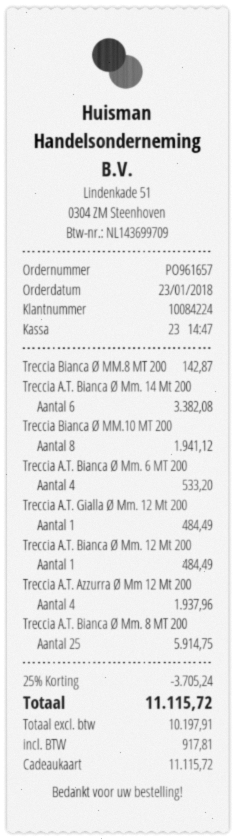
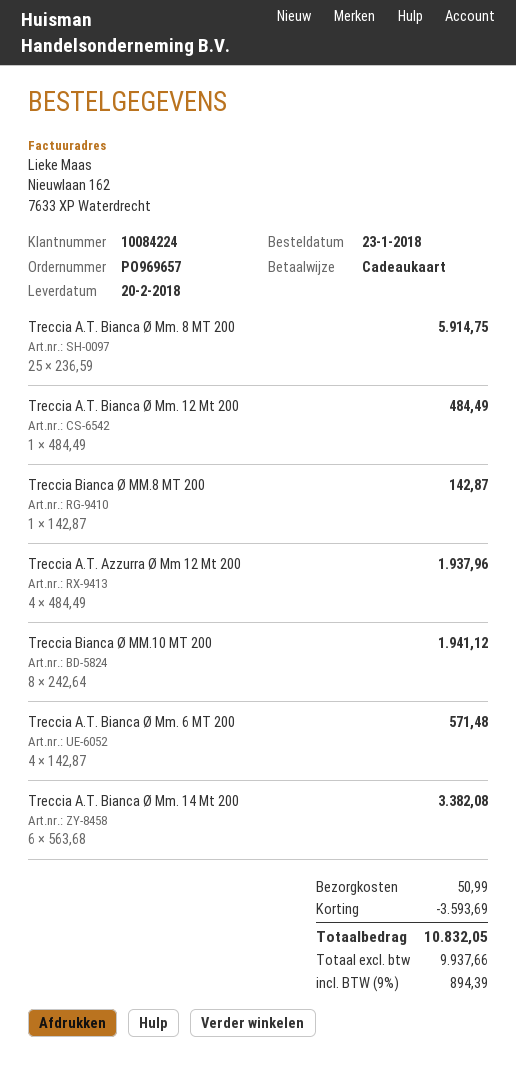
order number: PO961657 -> PO969657
Treccia A.T. Bianca Ø Mm. 6 MT 200: 4 for 533.20 -> 4 for 571.48
Treccia A.T. Gialla Ø Mm. 12 Mt 200: 1 for 484.49 -> none
discount: 3705.24 -> 3593.69
shipping: none -> 50.99
net: 10197.91 -> 9937.66
tax: 917.81 -> 894.39
total: 11115.72 -> 10832.05

